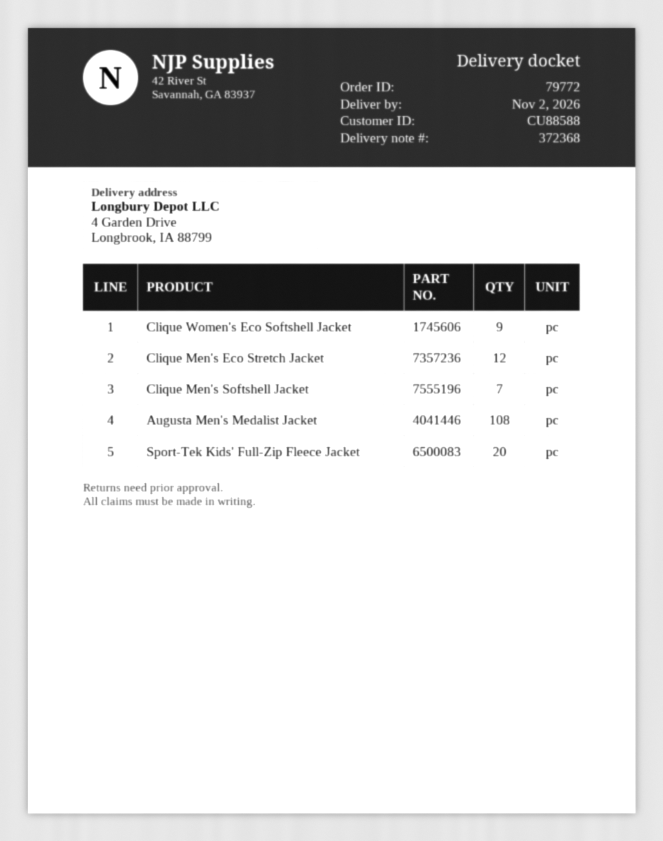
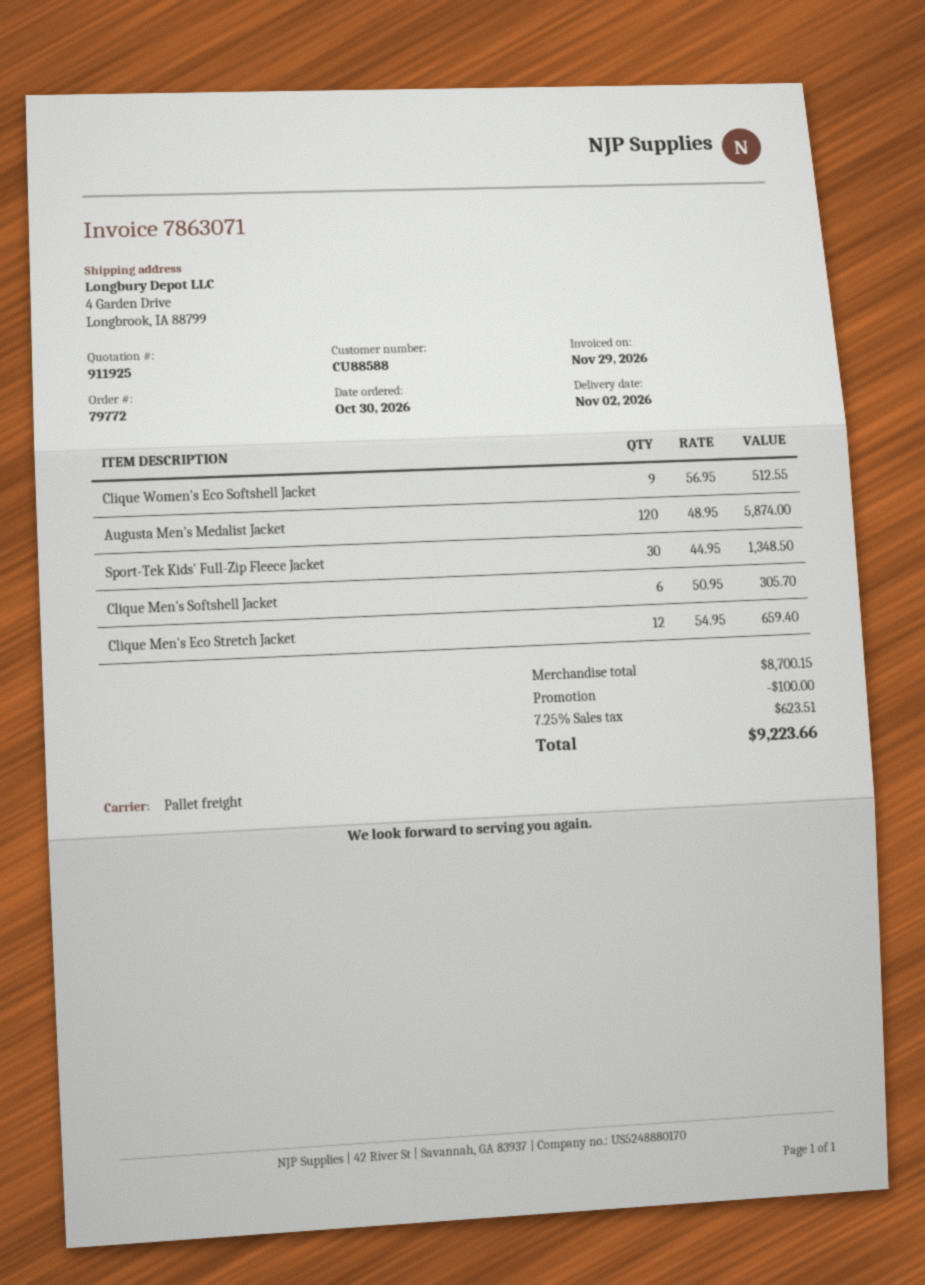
Clique Men's Softshell Jacket: 7 -> 6
Augusta Men's Medalist Jacket: 108 -> 120
Sport-Tek Kids' Full-Zip Fleece Jacket: 20 -> 30

